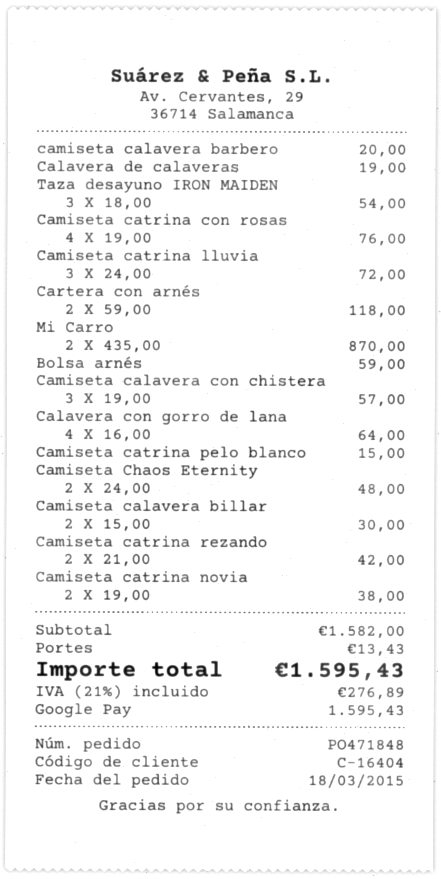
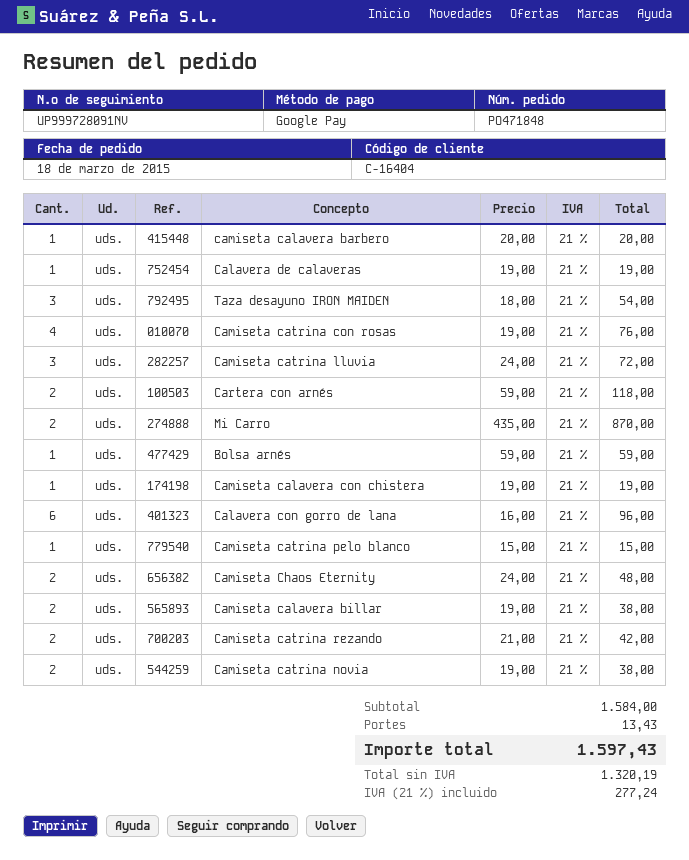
Camiseta calavera con chistera: 3 x 19.00 = 57.00 -> 1 x 19.00 = 19.00
Calavera con gorro de lana: 4 x 16.00 = 64.00 -> 6 x 16.00 = 96.00
Camiseta calavera billar: 2 x 15.00 = 30.00 -> 2 x 19.00 = 38.00
subtotal: 1582.00 -> 1584.00
tax: 21% = 276.89 -> 21% = 277.24
total: 1595.43 -> 1597.43

